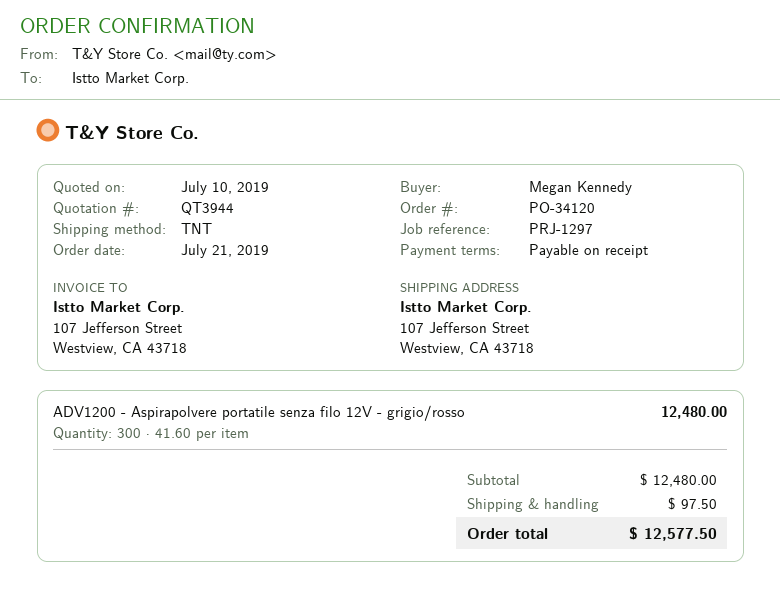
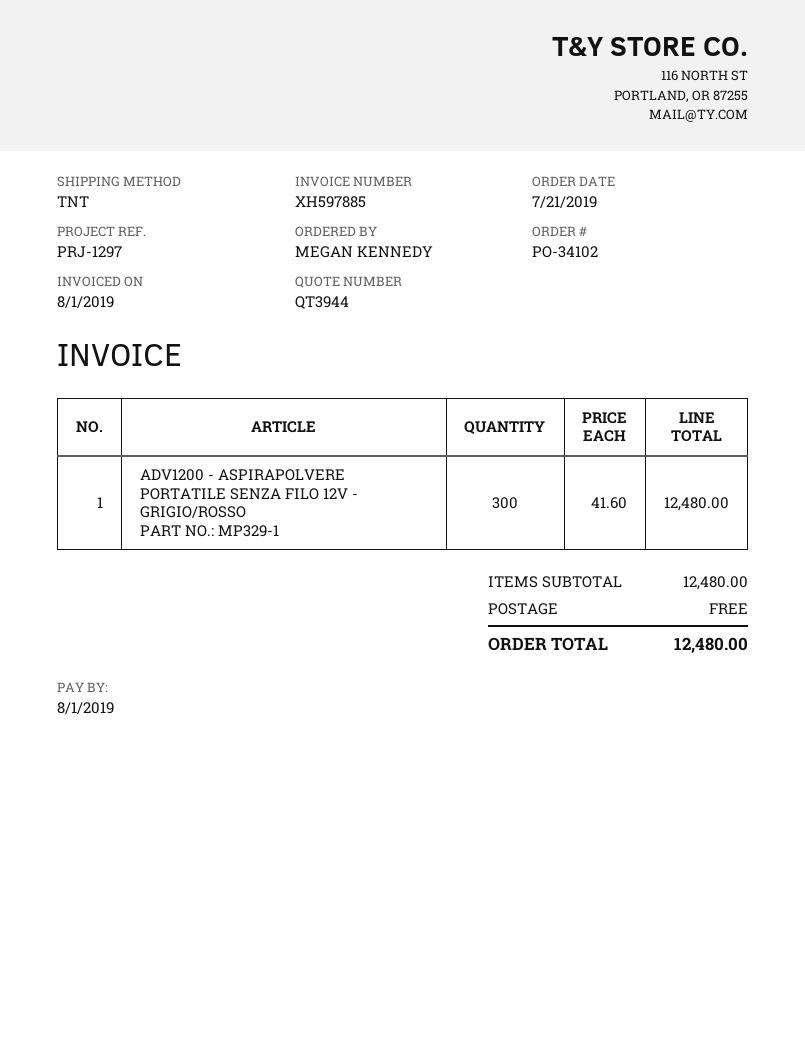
order number: PO-34120 -> PO-34102
shipping: 97.50 -> 0.00
total: 12577.50 -> 12480.00

